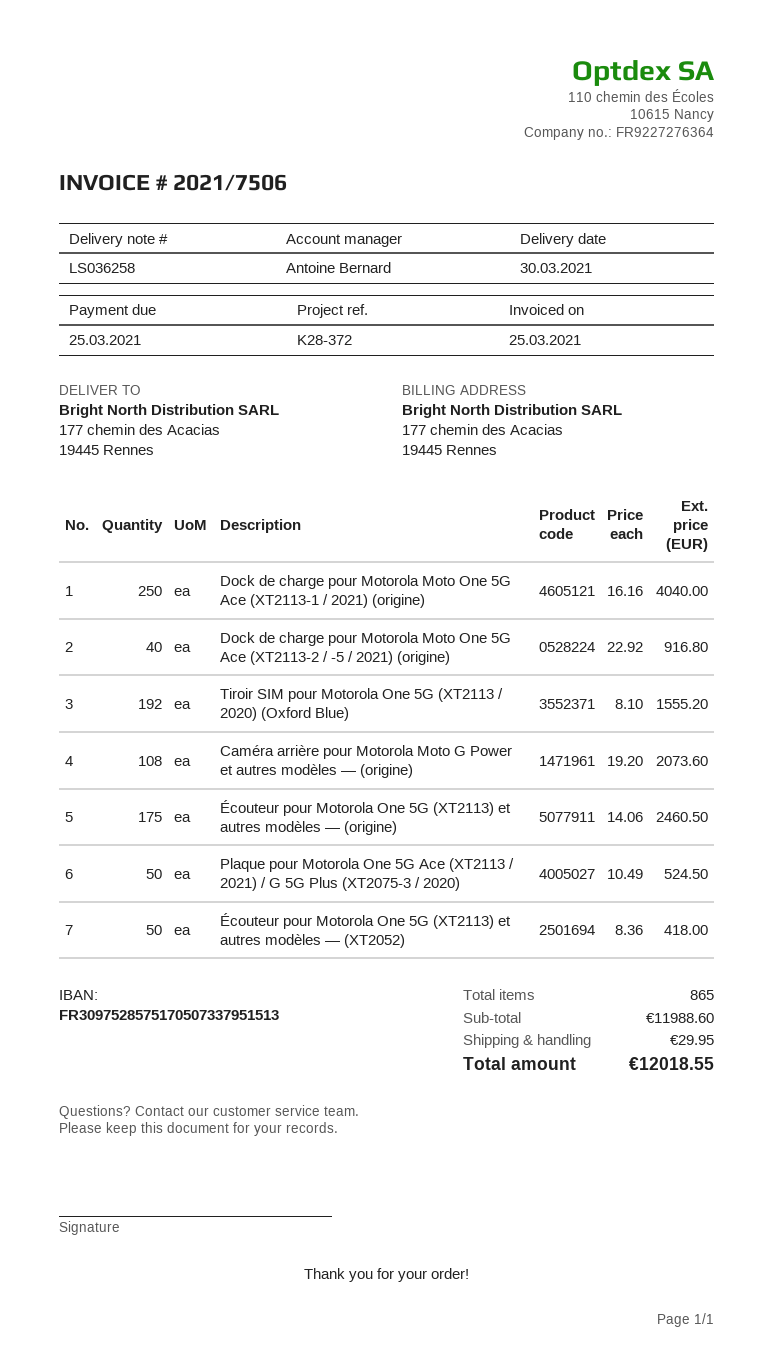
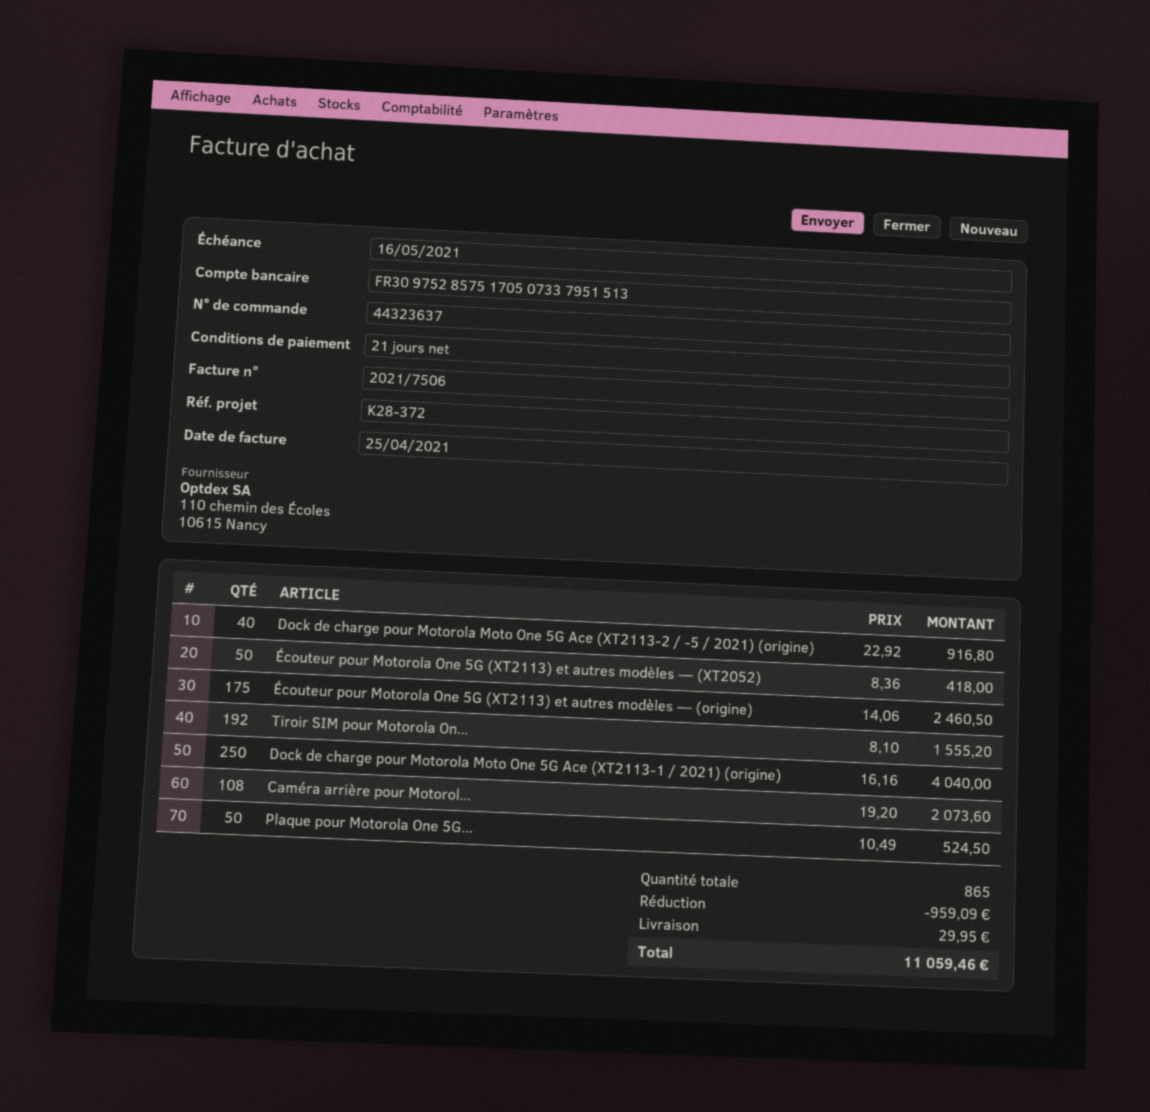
invoice date: 2021-03-25 -> 2021-04-25
due date: 2021-03-25 -> 2021-05-16
discount: none -> 959.09
total: 12018.55 -> 11059.46

